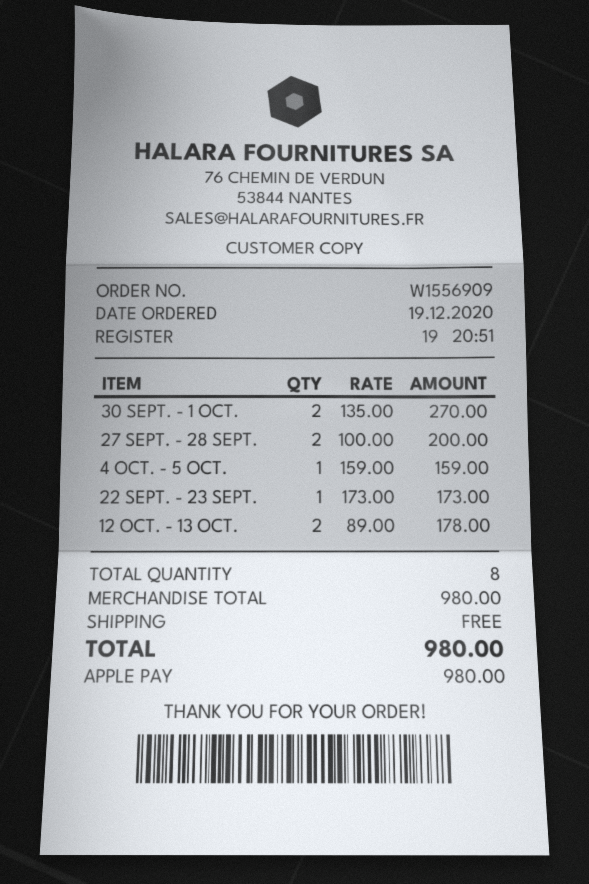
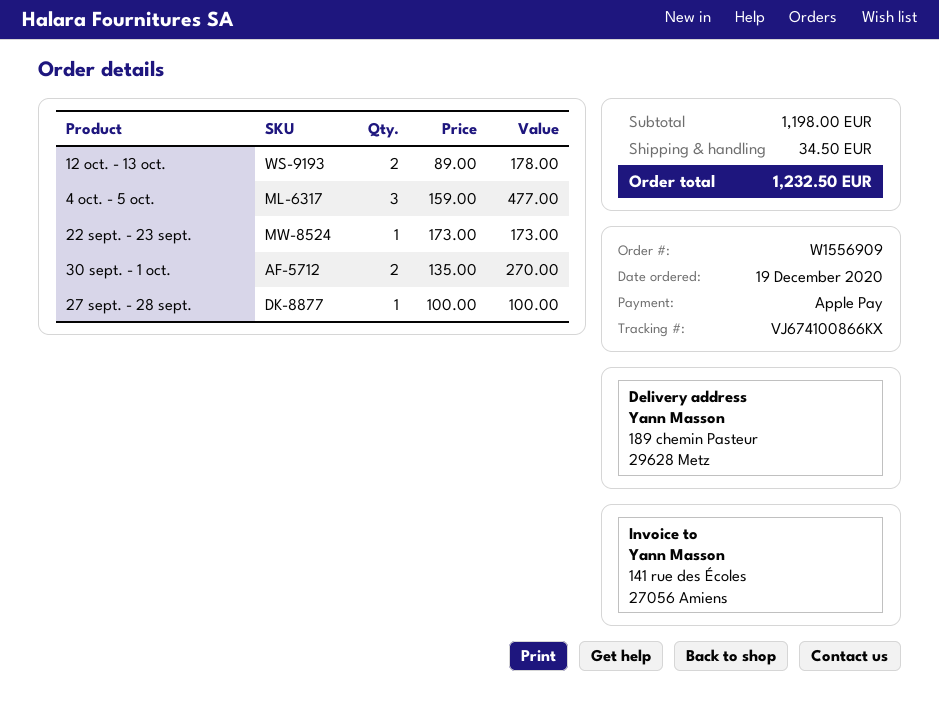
27 SEPT. - 28 SEPT.: 2 x 100.00 = 200.00 -> 1 x 100.00 = 100.00
4 OCT. - 5 OCT.: 1 x 159.00 = 159.00 -> 3 x 159.00 = 477.00
subtotal: 980.00 -> 1198.00
shipping: 0.00 -> 34.50
total: 980.00 -> 1232.50

